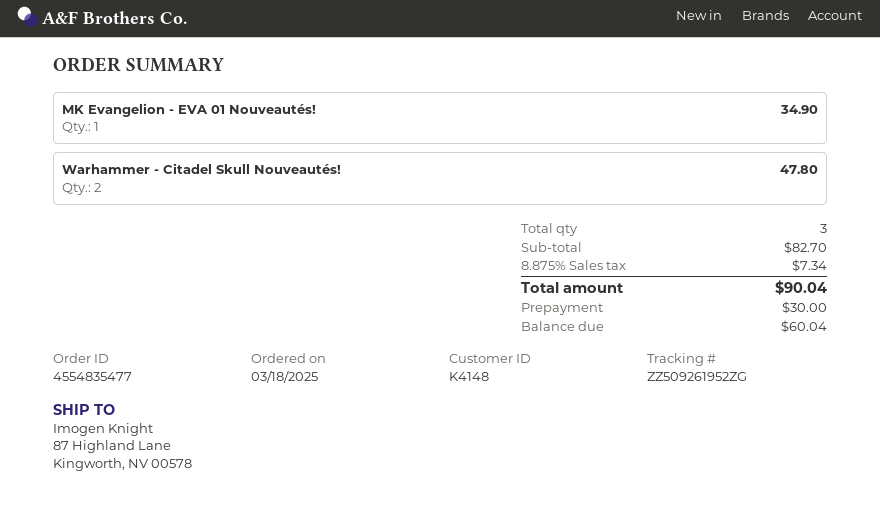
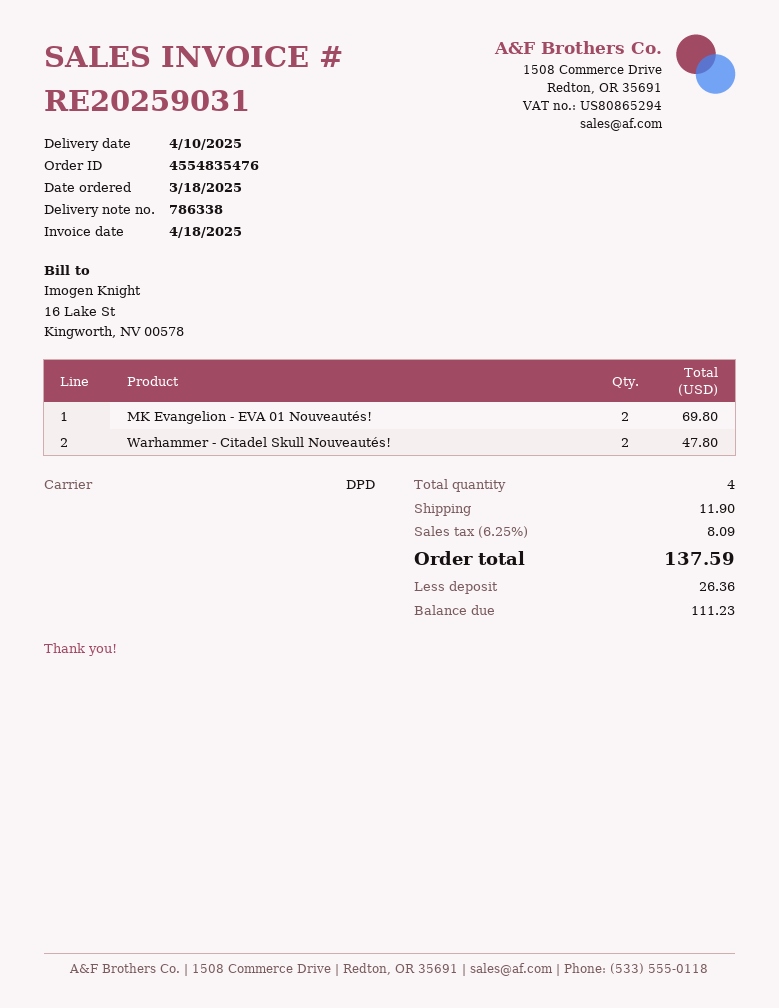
order number: 4554835477 -> 4554835476
MK Evangelion - EVA 01 Nouveautés!: 1 for 34.90 -> 2 for 69.80
total quantity: 3 -> 4
shipping: none -> 11.90
tax: 8.875% = 7.34 -> 6.25% = 8.09
total: 90.04 -> 137.59
deposit: 30.00 -> 26.36
balance: 60.04 -> 111.23

